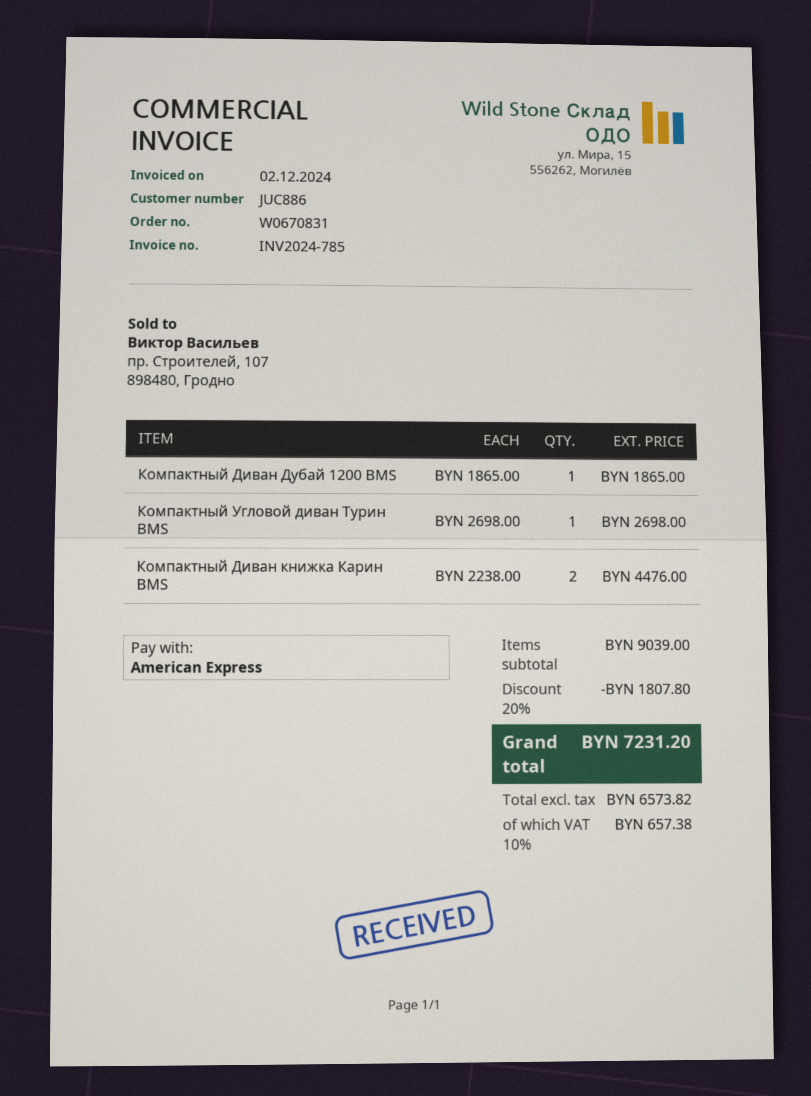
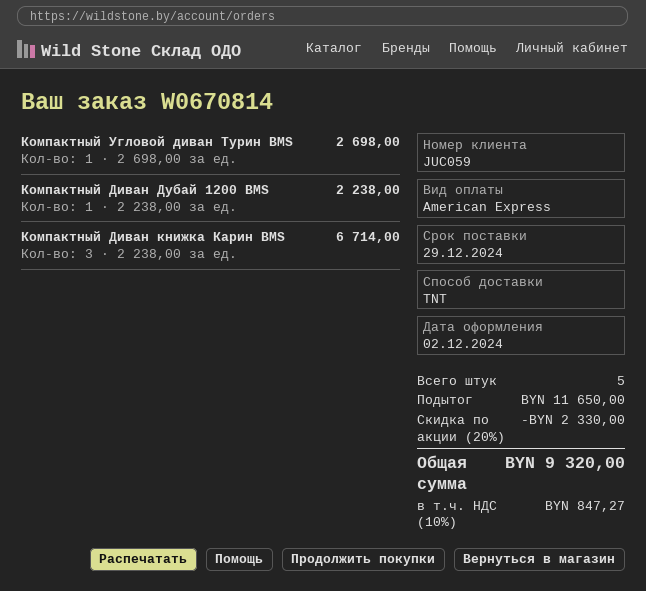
order number: W0670831 -> W0670814
customer number: JUC886 -> JUC059
Компактный Диван Дубай 1200 BMS: 1 x 1865.00 = 1865.00 -> 1 x 2238.00 = 2238.00
Компактный Диван книжка Карин BMS: 2 x 2238.00 = 4476.00 -> 3 x 2238.00 = 6714.00
subtotal: 9039.00 -> 11650.00
discount: 20% = 1807.80 -> 20% = 2330.00
tax: 10% = 657.38 -> 10% = 847.27
total: 7231.20 -> 9320.00

